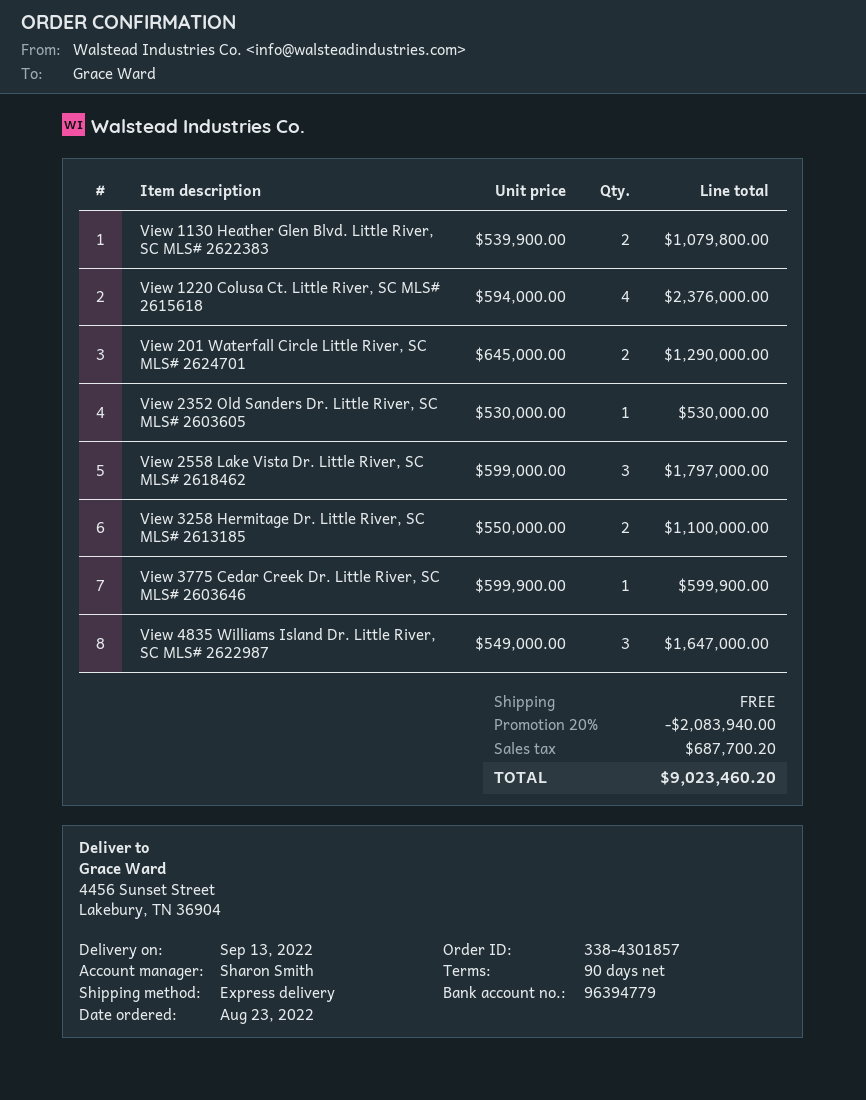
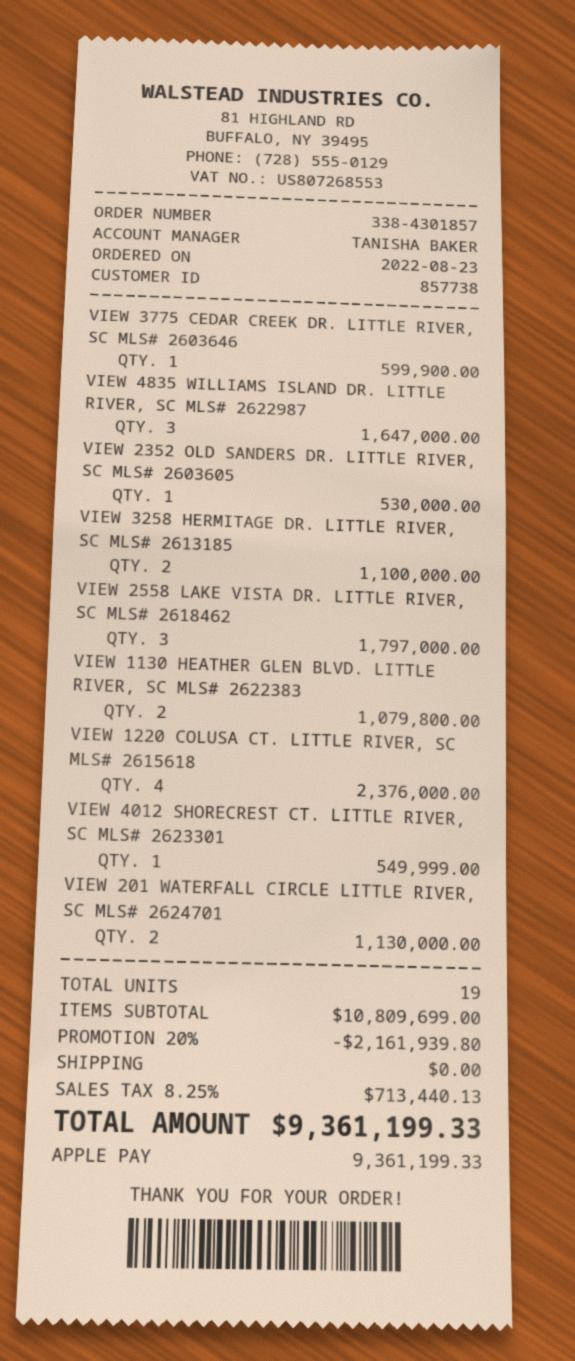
sales rep: Sharon Smith -> TANISHA BAKER
View 201 Waterfall Circle Little River, SC MLS# 2624701: 2 for 1290000.00 -> 2 for 1130000.00
VIEW 4012 SHORECREST CT. LITTLE RIVER, SC MLS# 2623301: none -> 1 for 549999.00
discount: 20% = 2083940.00 -> 20% = 2161939.80
tax: 687700.20 -> 713440.13
total: 9023460.20 -> 9361199.33

